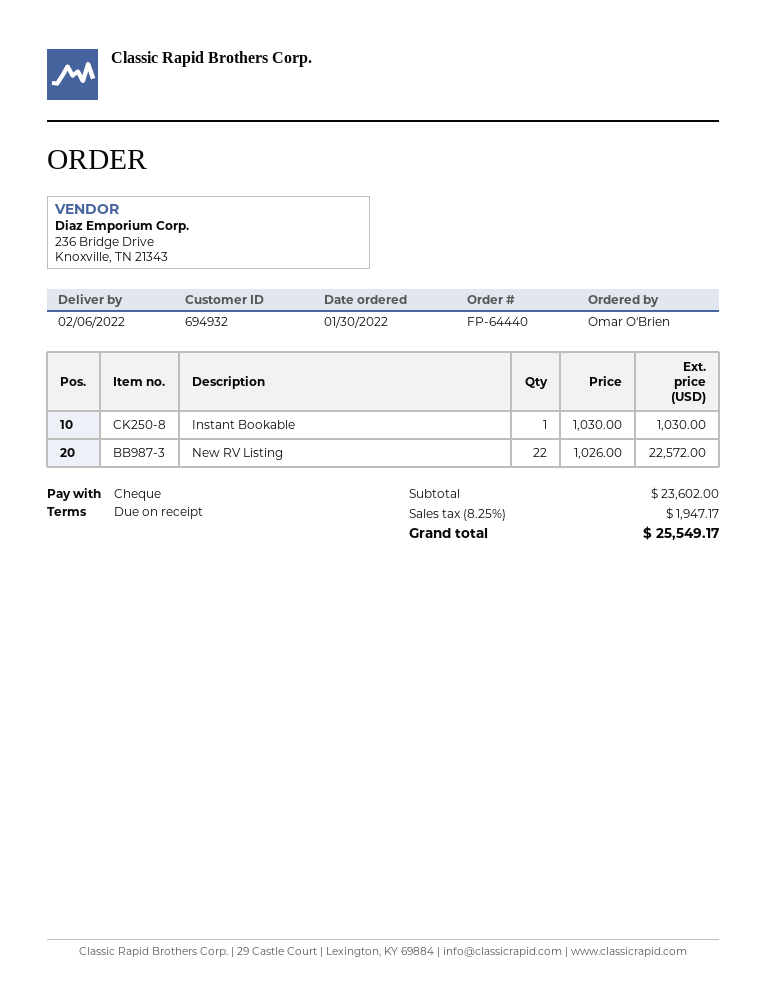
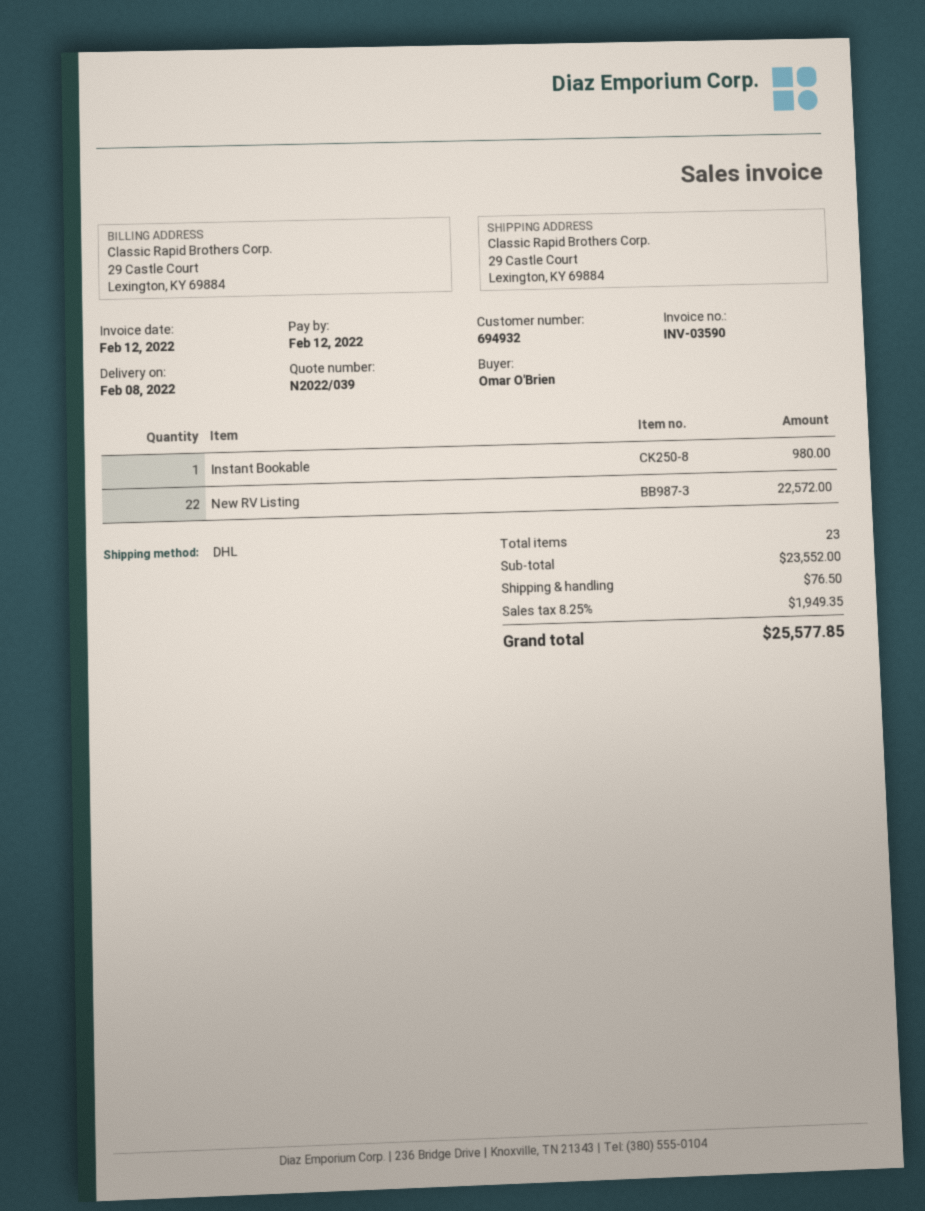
delivery date: 2022-02-06 -> 2022-02-08
Instant Bookable: 1 for 1030.00 -> 1 for 980.00
subtotal: 23602.00 -> 23552.00
shipping: none -> 76.50
tax: 8.25% = 1947.17 -> 8.25% = 1949.35
total: 25549.17 -> 25577.85

